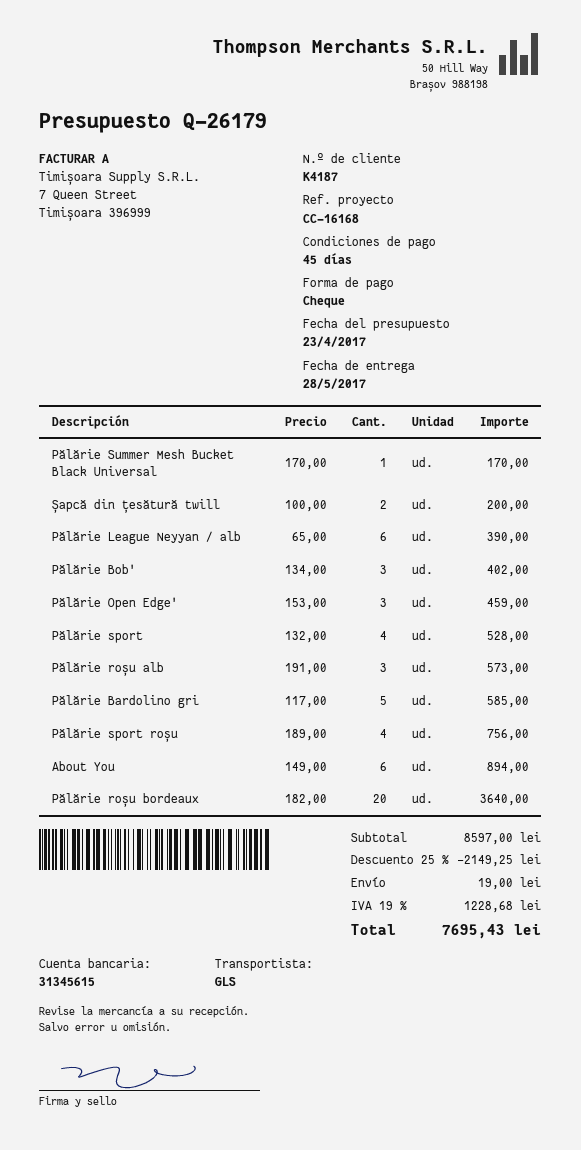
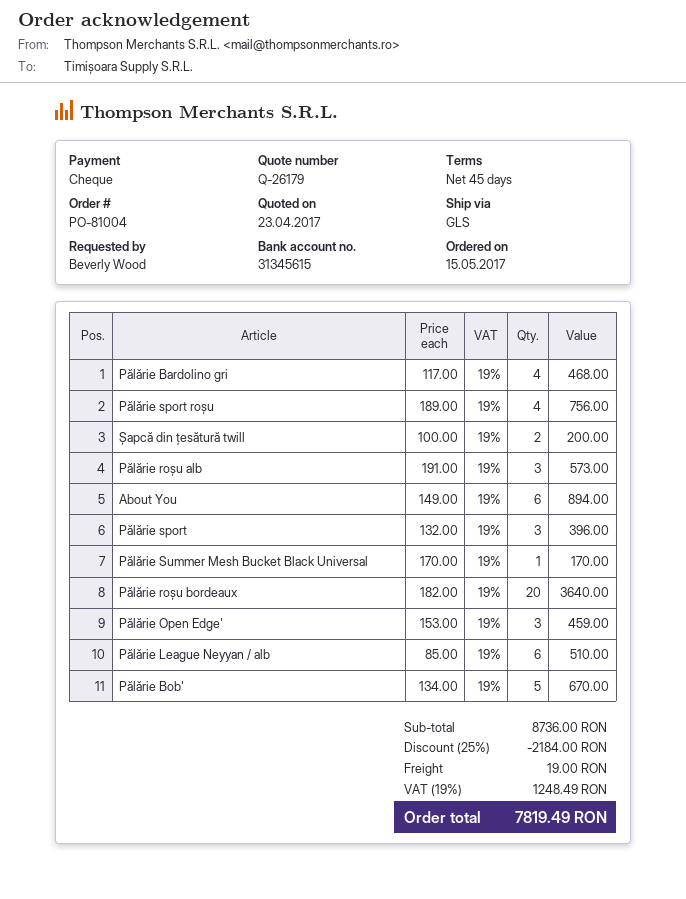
Pălărie League Neyyan / alb: 6 x 65.00 = 390.00 -> 6 x 85.00 = 510.00
Pălărie Bob': 3 x 134.00 = 402.00 -> 5 x 134.00 = 670.00
Pălărie sport: 4 x 132.00 = 528.00 -> 3 x 132.00 = 396.00
Pălărie Bardolino gri: 5 x 117.00 = 585.00 -> 4 x 117.00 = 468.00
subtotal: 8597.00 -> 8736.00
discount: 25% = 2149.25 -> 25% = 2184.00
tax: 19% = 1228.68 -> 19% = 1248.49
total: 7695.43 -> 7819.49

